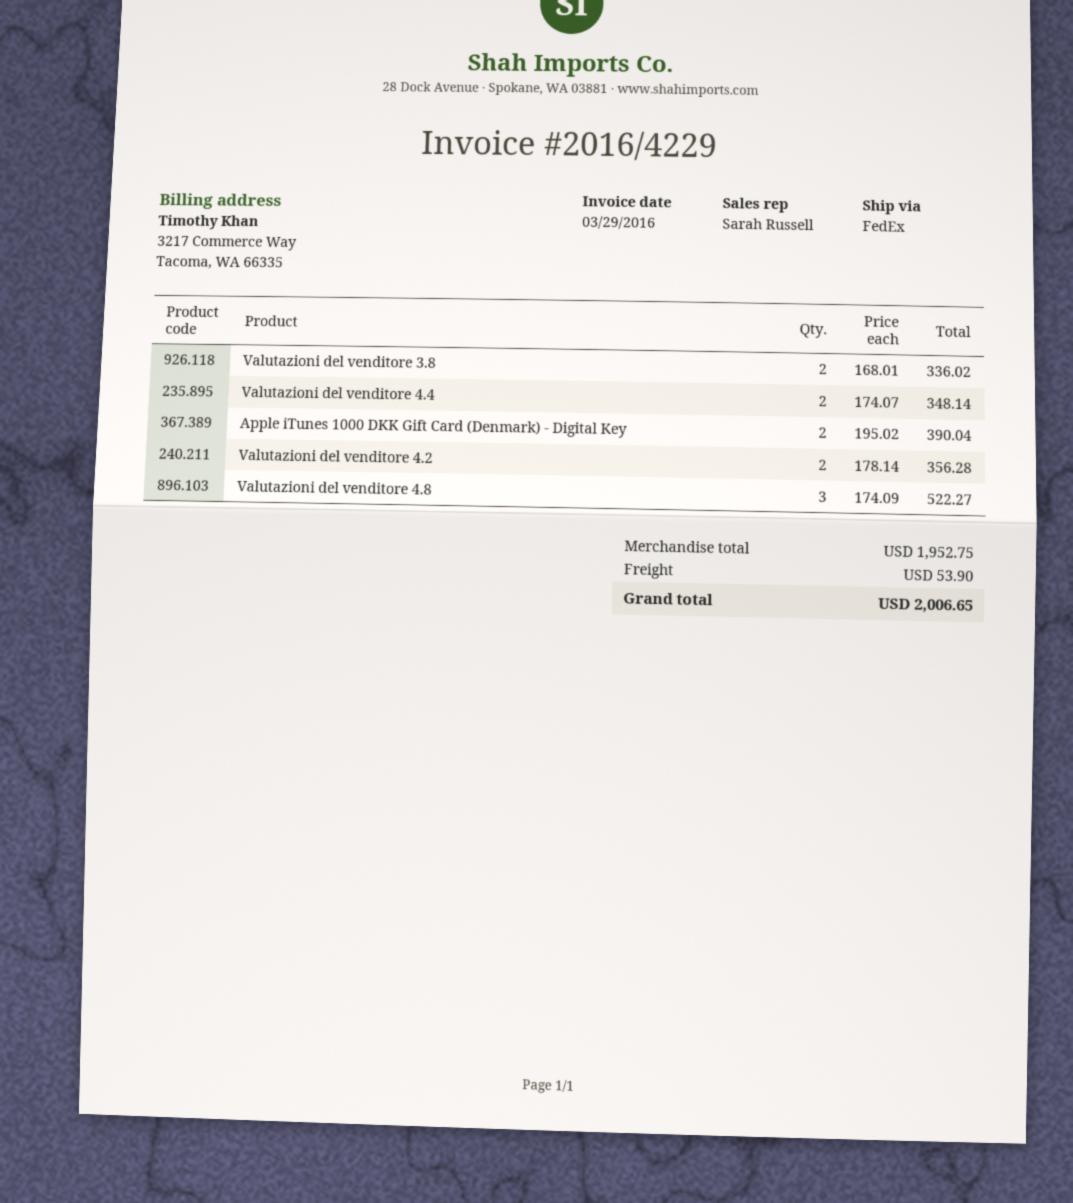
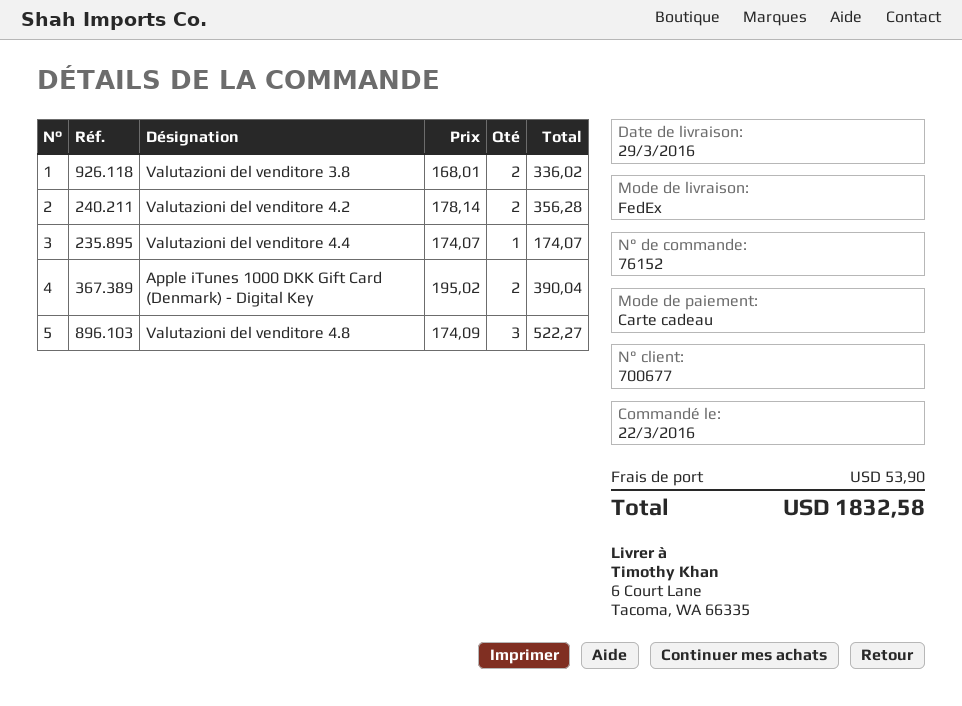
Valutazioni del venditore 4.4: 2 x 174.07 = 348.14 -> 1 x 174.07 = 174.07
total: 2006.65 -> 1832.58

